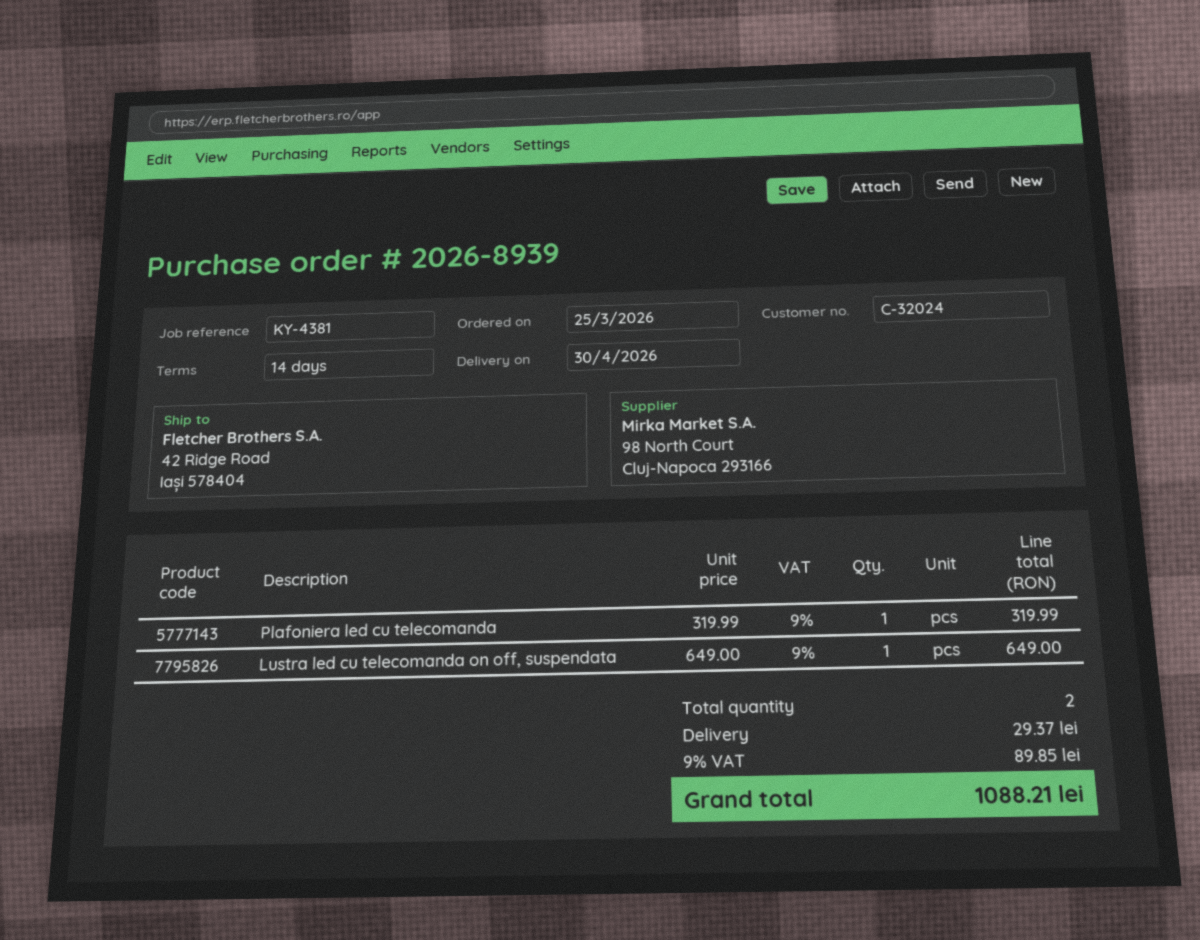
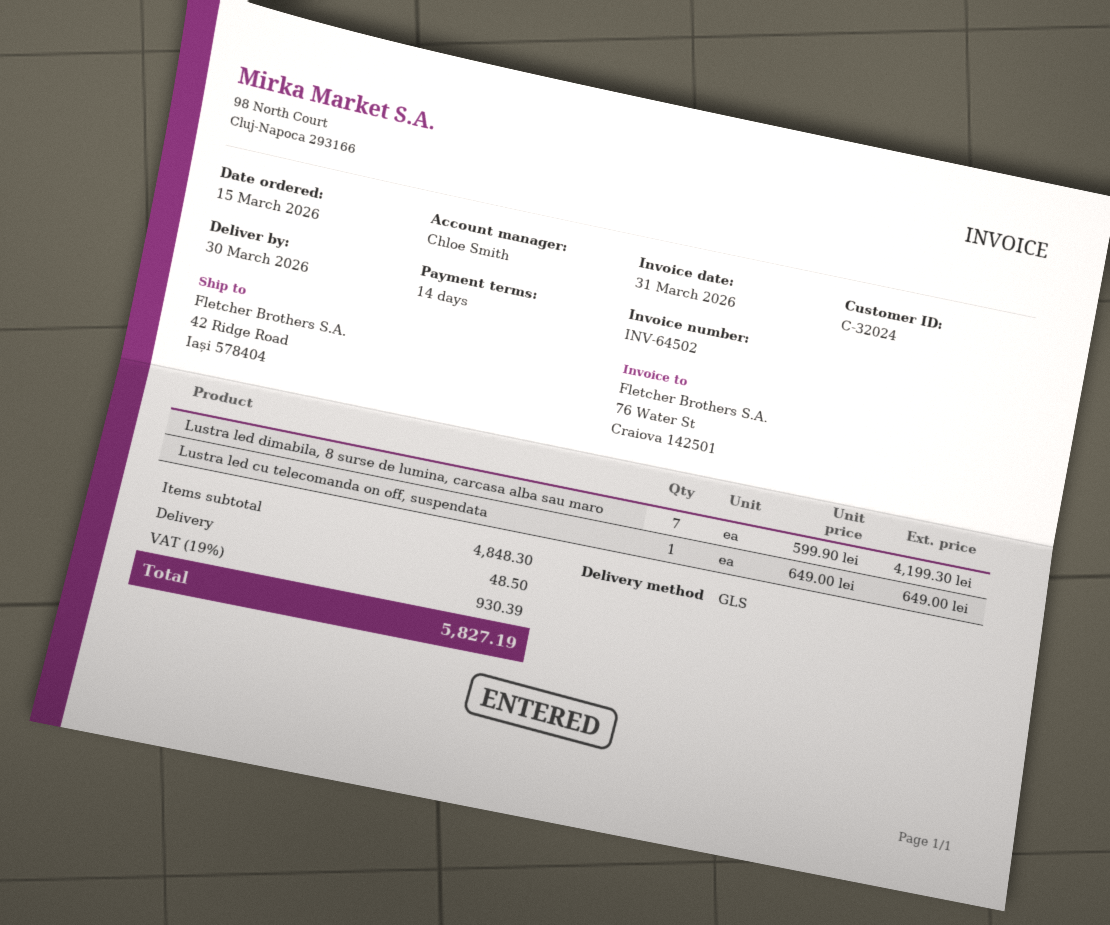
order date: 2026-03-25 -> 2026-03-15
delivery date: 2026-04-30 -> 2026-03-30
Plafoniera led cu telecomanda: 1 x 319.99 = 319.99 -> none
Lustra led dimabila, 8 surse de lumina, carcasa alba sau maro: none -> 7 x 599.90 = 4199.30
shipping: 29.37 -> 48.50
tax: 9% = 89.85 -> 19% = 930.39
total: 1088.21 -> 5827.19

